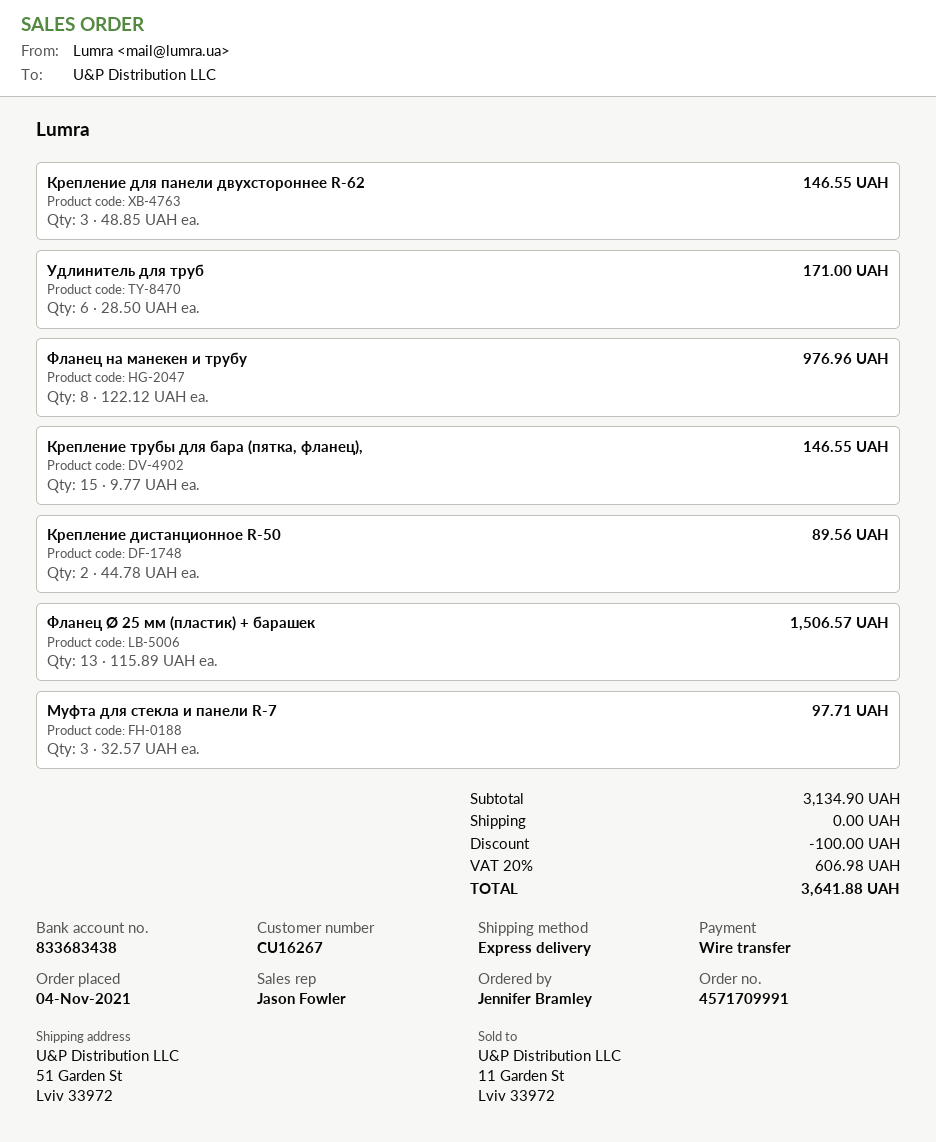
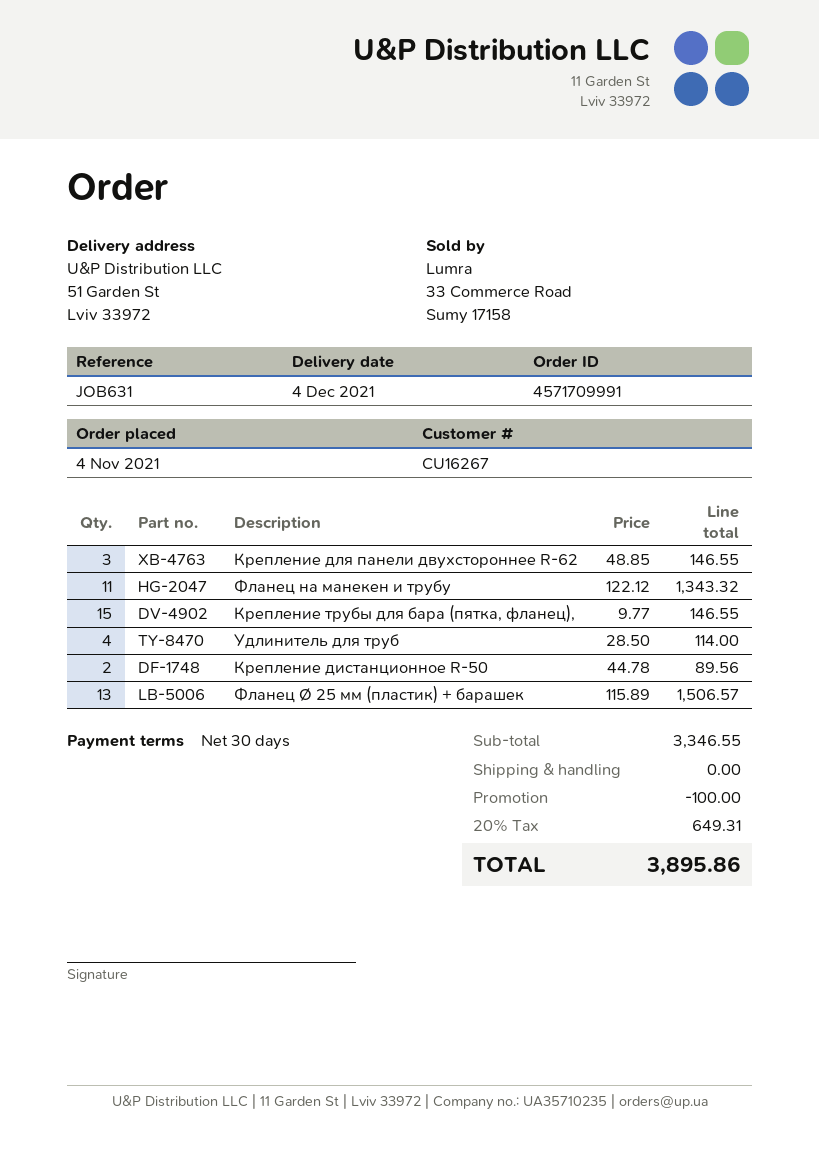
Удлинитель для труб: 6 x 28.50 = 171.00 -> 4 x 28.50 = 114.00
Фланец на манекен и трубу: 8 x 122.12 = 976.96 -> 11 x 122.12 = 1343.32
Муфта для стекла и панели R-7: 3 x 32.57 = 97.71 -> none
subtotal: 3134.90 -> 3346.55
tax: 20% = 606.98 -> 20% = 649.31
total: 3641.88 -> 3895.86

